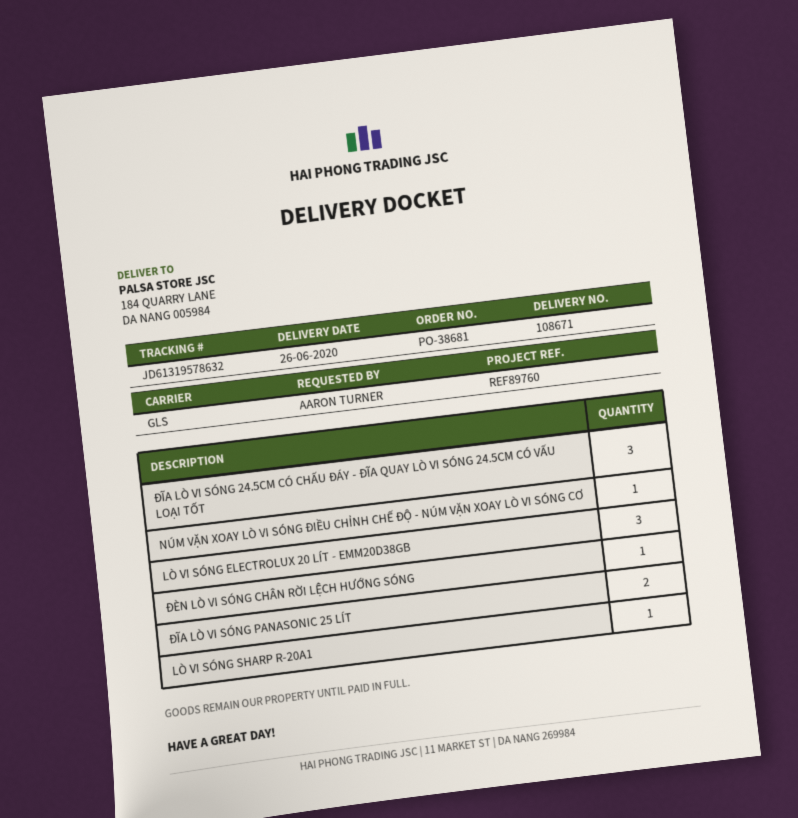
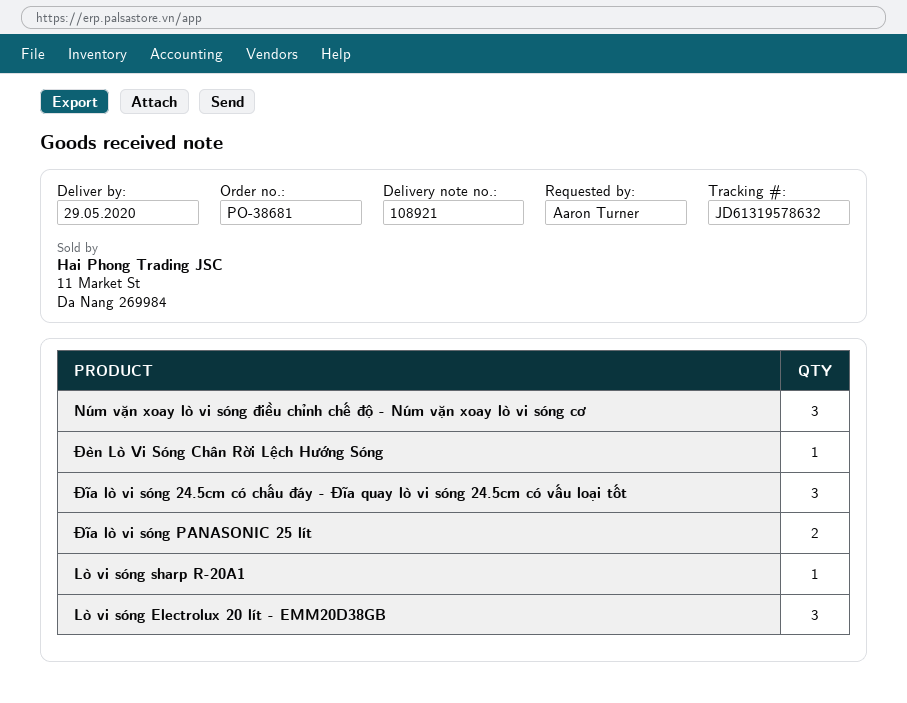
delivery note number: 108671 -> 108921
delivery date: 2020-06-26 -> 2020-05-29
NÚM VẶN XOAY LÒ VI SÓNG ĐIỀU CHỈNH CHẾ ĐỘ - NÚM VẶN XOAY LÒ VI SÓNG CƠ: 1 -> 3

